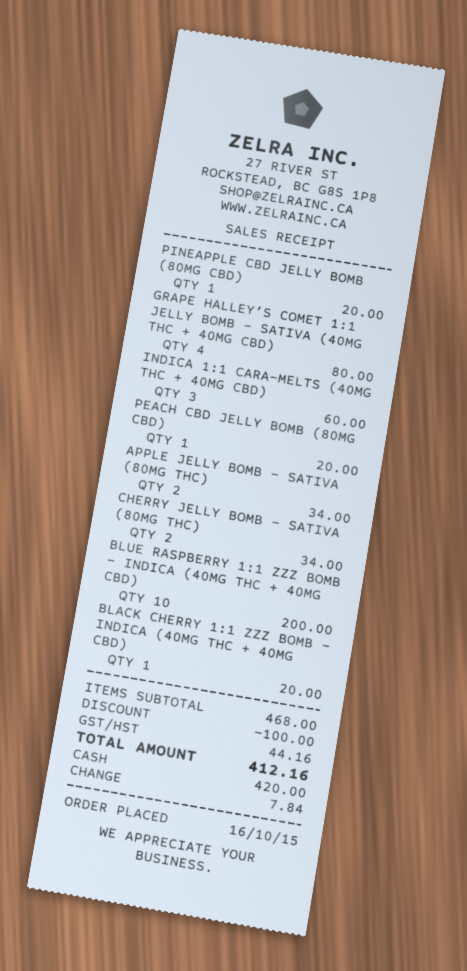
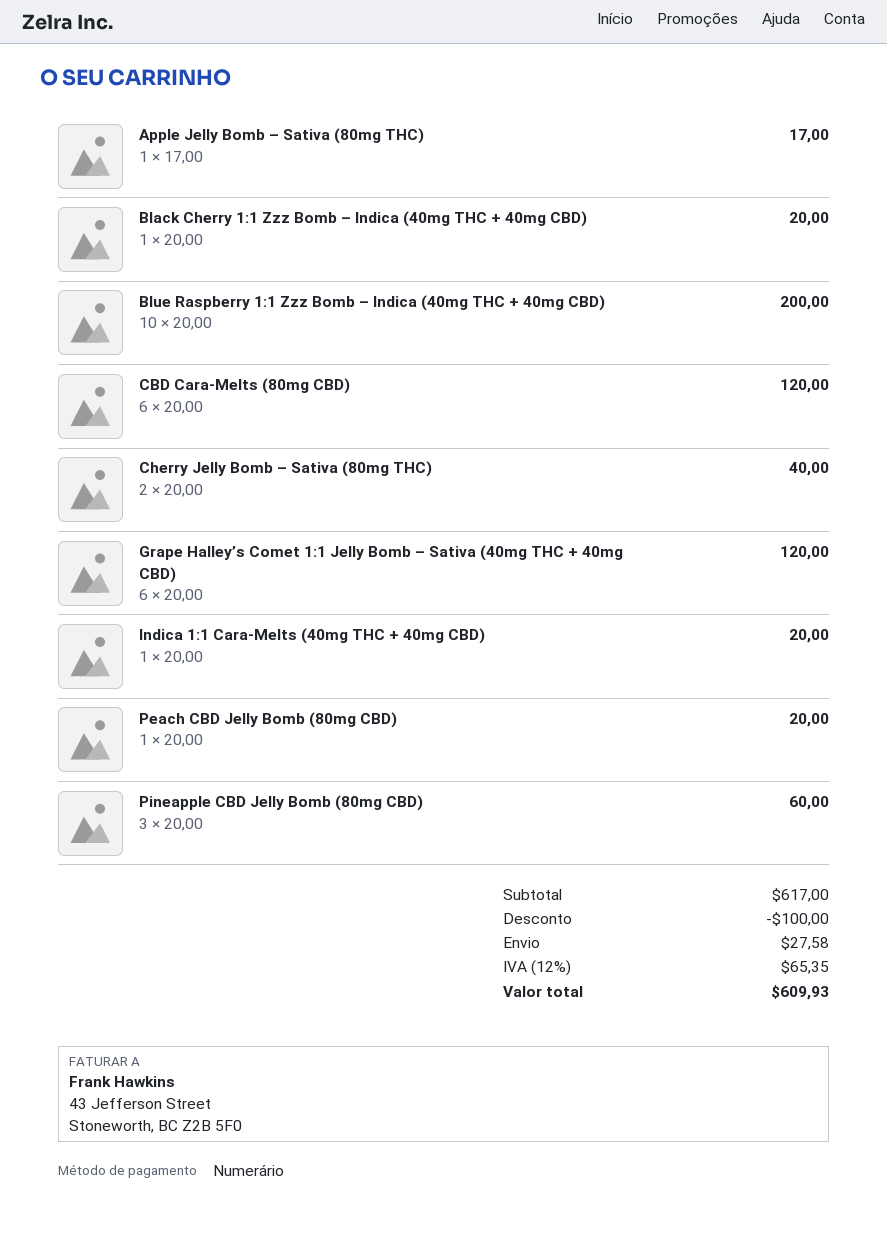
PINEAPPLE CBD JELLY BOMB (80MG CBD): 1 for 20.00 -> 3 for 60.00
GRAPE HALLEY’S COMET 1:1 JELLY BOMB – SATIVA (40MG THC + 40MG CBD): 4 for 80.00 -> 6 for 120.00
INDICA 1:1 CARA-MELTS (40MG THC + 40MG CBD): 3 for 60.00 -> 1 for 20.00
APPLE JELLY BOMB – SATIVA (80MG THC): 2 for 34.00 -> 1 for 17.00
CHERRY JELLY BOMB – SATIVA (80MG THC): 2 for 34.00 -> 2 for 40.00
CBD Cara-Melts (80mg CBD): none -> 6 for 120.00
subtotal: 468.00 -> 617.00
shipping: none -> 27.58
tax: 44.16 -> 65.35
total: 412.16 -> 609.93

